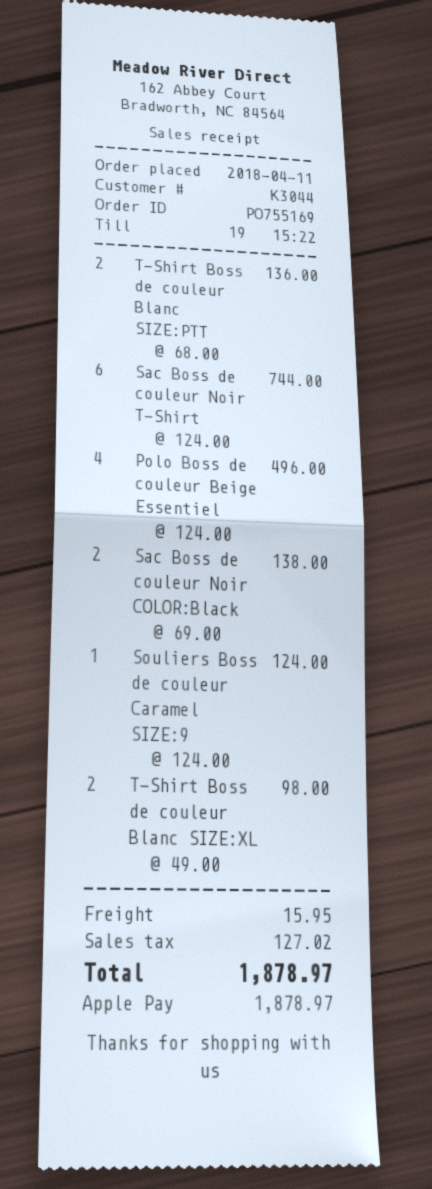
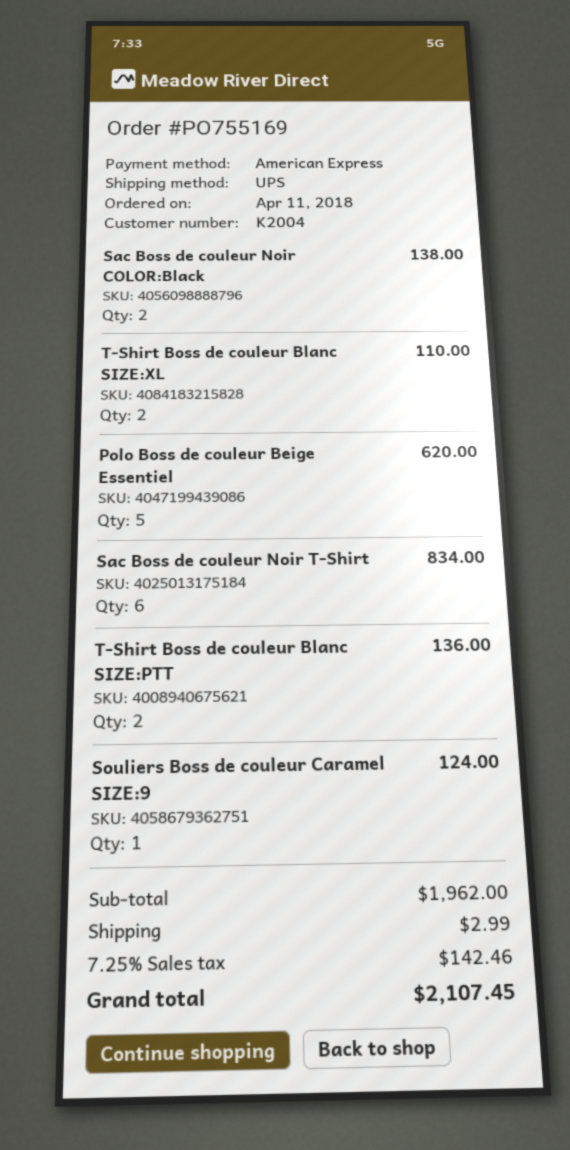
customer number: K3044 -> K2004
payment method: Apple Pay -> American Express
Sac Boss de couleur Noir T-Shirt: 6 for 744.00 -> 6 for 834.00
Polo Boss de couleur Beige Essentiel: 4 for 496.00 -> 5 for 620.00
T-Shirt Boss de couleur Blanc SIZE:XL: 2 for 98.00 -> 2 for 110.00
shipping: 15.95 -> 2.99
tax: 127.02 -> 142.46
total: 1878.97 -> 2107.45

